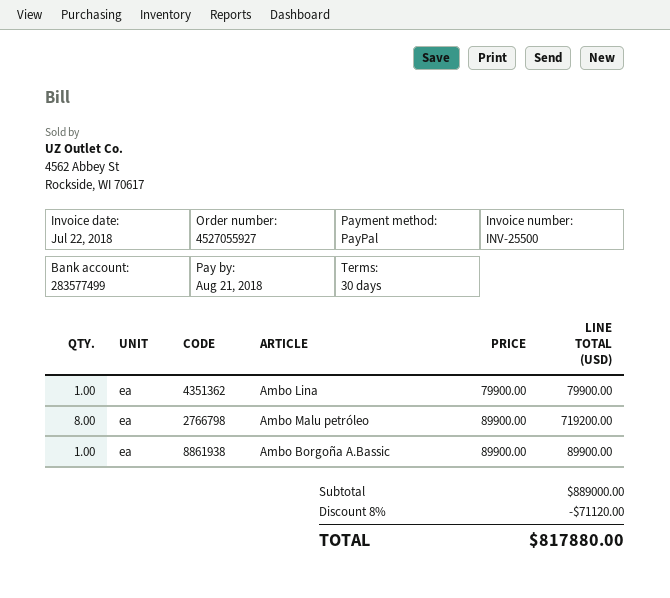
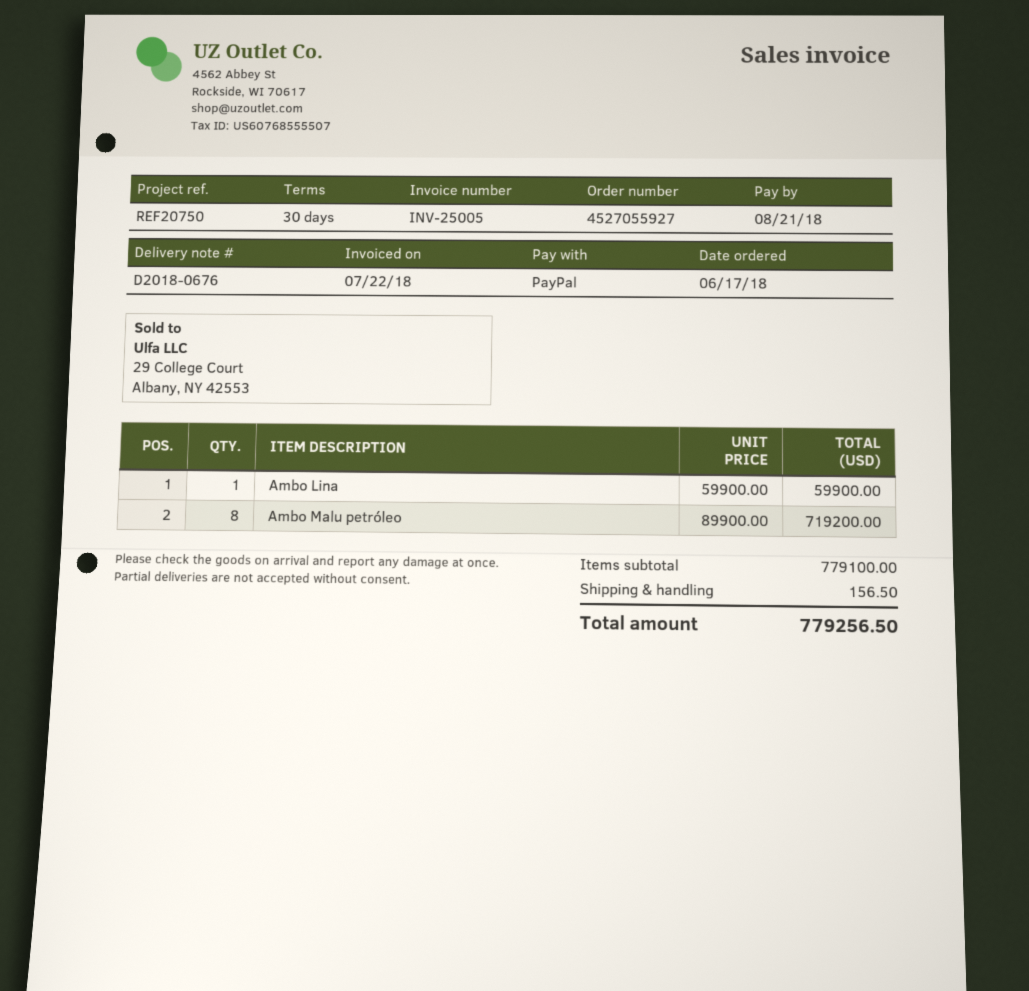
invoice number: INV-25500 -> INV-25005
Ambo Lina: 1 x 79900.00 = 79900.00 -> 1 x 59900.00 = 59900.00
Ambo Borgoña A.Bassic: 1 x 89900.00 = 89900.00 -> none
subtotal: 889000.00 -> 779100.00
discount: 8% = 71120.00 -> none
shipping: none -> 156.50
total: 817880.00 -> 779256.50

